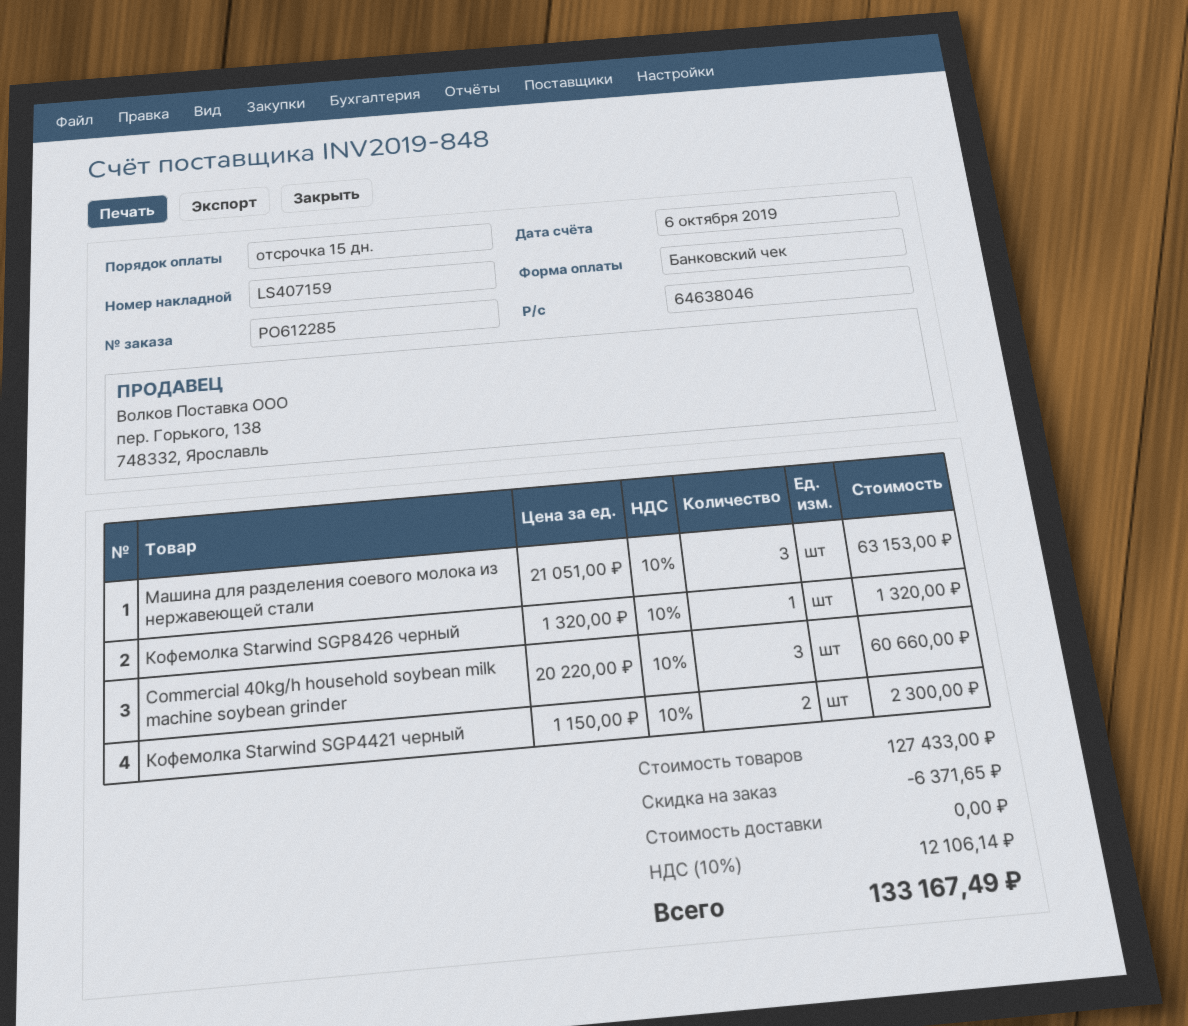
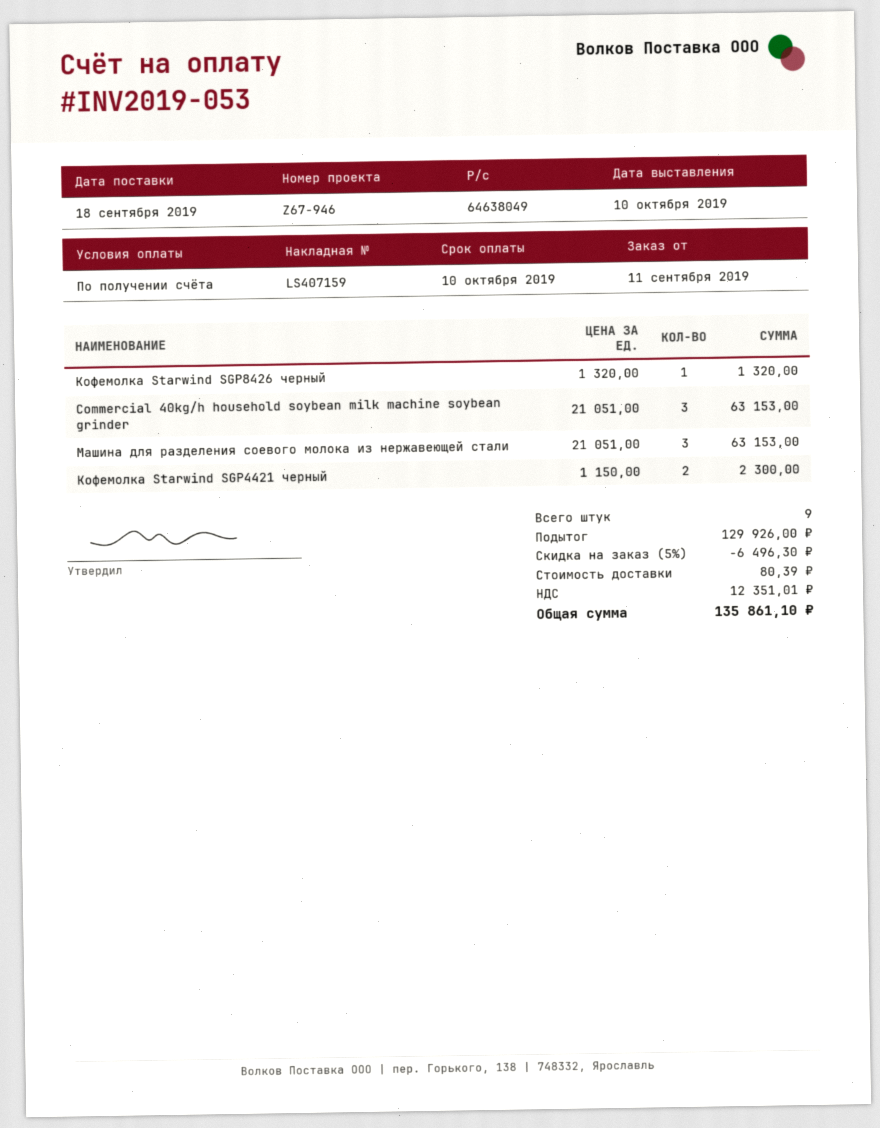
invoice number: INV2019-848 -> INV2019-053
invoice date: 2019-10-06 -> 2019-10-10
payment terms: 15 days -> on receipt
bank account: 64638046 -> 64638049
Commercial 40kg/h household soybean milk machine soybean grinder: 3 x 20220.00 = 60660.00 -> 3 x 21051.00 = 63153.00
subtotal: 127433.00 -> 129926.00
discount: 6371.65 -> 6496.30
shipping: 0.00 -> 80.39
tax: 12106.14 -> 12351.01
total: 133167.49 -> 135861.10

